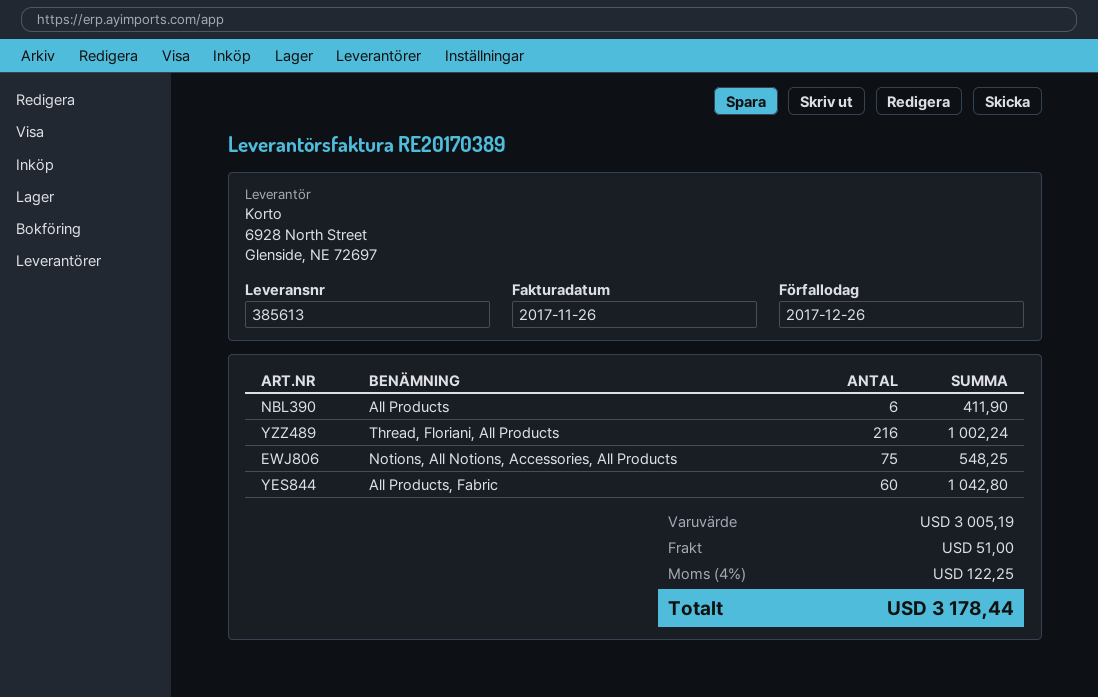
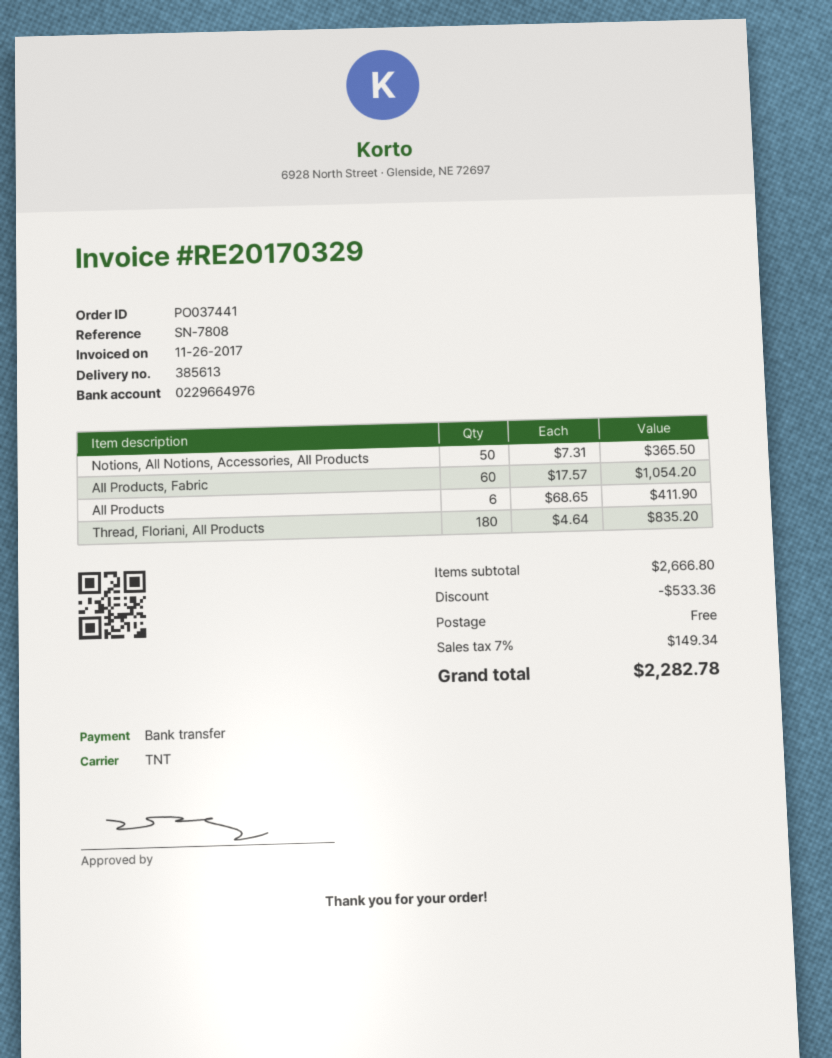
invoice number: RE20170389 -> RE20170329
Thread, Floriani, All Products: 216 for 1002.24 -> 180 for 835.20
Notions, All Notions, Accessories, All Products: 75 for 548.25 -> 50 for 365.50
All Products, Fabric: 60 for 1042.80 -> 60 for 1054.20
subtotal: 3005.19 -> 2666.80
discount: none -> 533.36
shipping: 51.00 -> 0.00
tax: 4% = 122.25 -> 7% = 149.34
total: 3178.44 -> 2282.78

